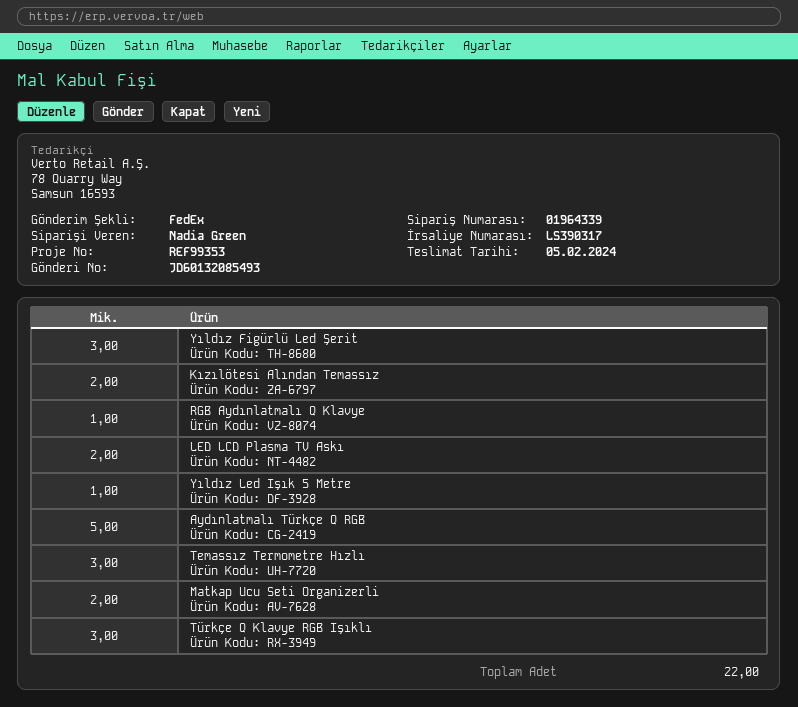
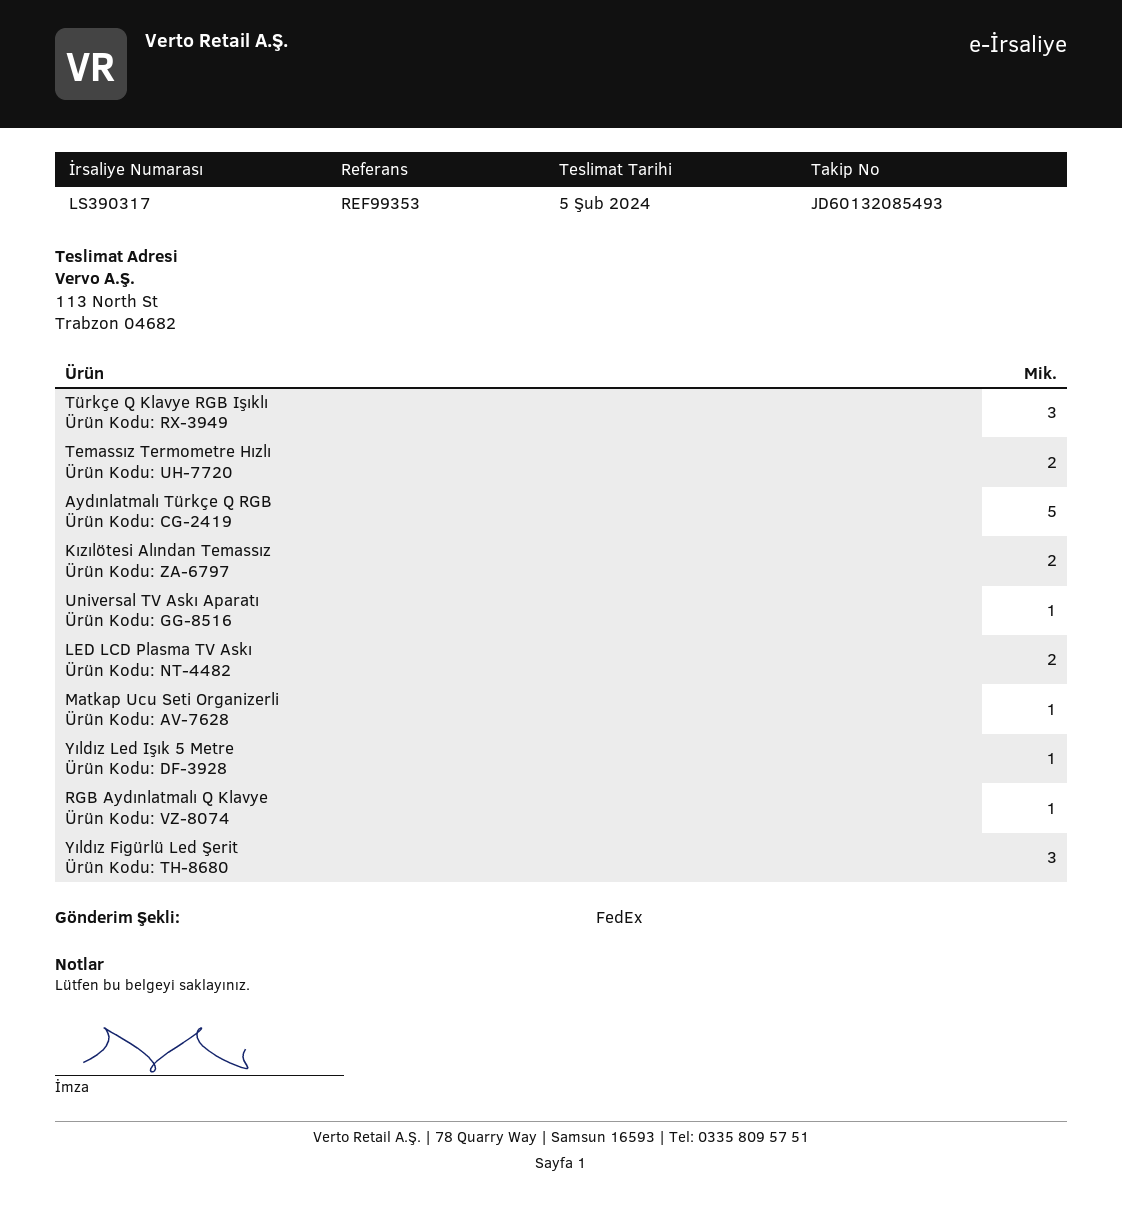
Temassız Termometre Hızlı: 3 -> 2
Matkap Ucu Seti Organizerli: 2 -> 1
Universal TV Askı Aparatı: none -> 1

